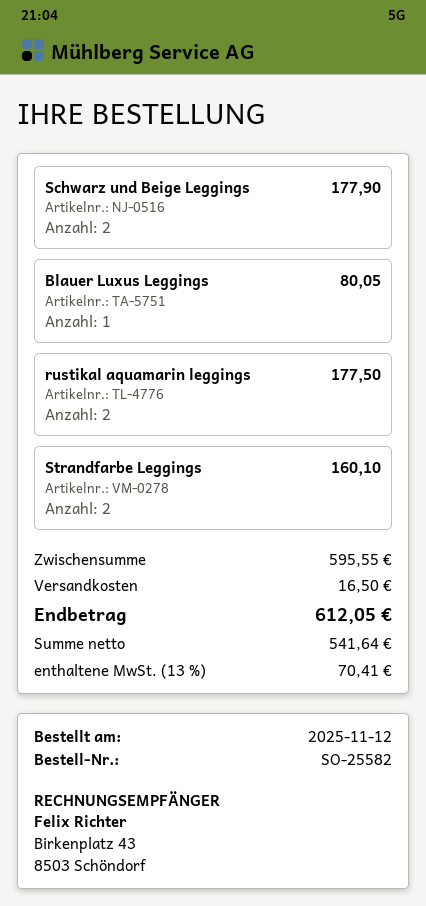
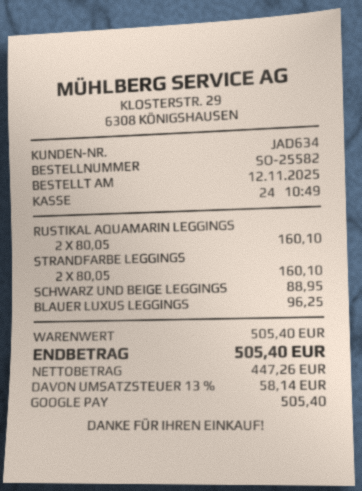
Schwarz und Beige Leggings: 2 for 177.90 -> 1 for 88.95
Blauer Luxus Leggings: 1 for 80.05 -> 1 for 96.25
rustikal aquamarin leggings: 2 for 177.50 -> 2 for 160.10
subtotal: 595.55 -> 505.40
shipping: 16.50 -> none
net: 541.64 -> 447.26
tax: 13% = 70.41 -> 13% = 58.14
total: 612.05 -> 505.40

